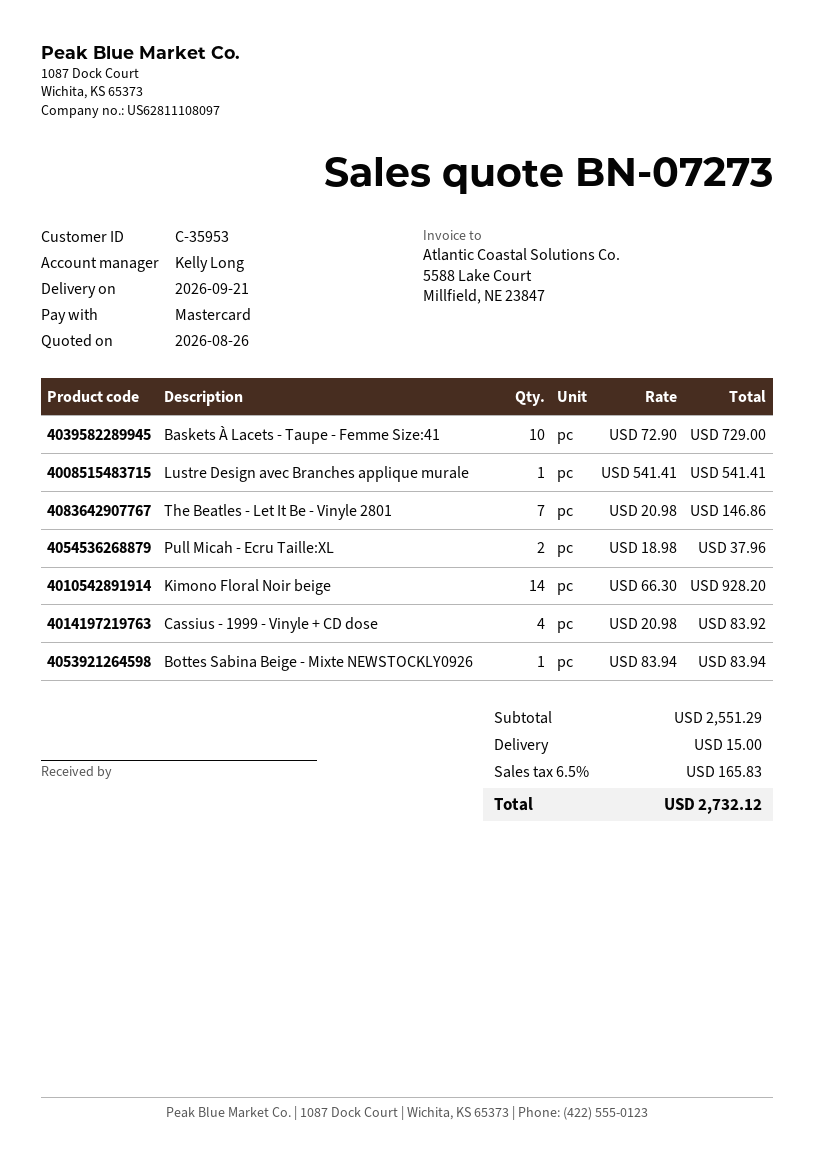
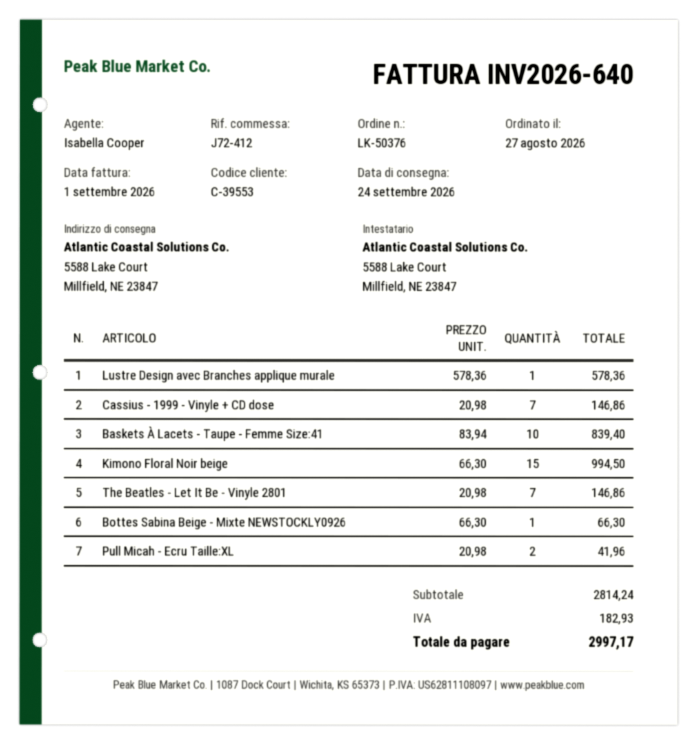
delivery date: 2026-09-21 -> 2026-09-24
customer number: C-35953 -> C-39553
sales rep: Kelly Long -> Isabella Cooper
Baskets À Lacets - Taupe - Femme Size:41: 10 x 72.90 = 729.00 -> 10 x 83.94 = 839.40
Lustre Design avec Branches applique murale: 1 x 541.41 = 541.41 -> 1 x 578.36 = 578.36
Pull Micah - Ecru Taille:XL: 2 x 18.98 = 37.96 -> 2 x 20.98 = 41.96
Kimono Floral Noir beige: 14 x 66.30 = 928.20 -> 15 x 66.30 = 994.50
Cassius - 1999 - Vinyle + CD dose: 4 x 20.98 = 83.92 -> 7 x 20.98 = 146.86
Bottes Sabina Beige - Mixte NEWSTOCKLY0926: 1 x 83.94 = 83.94 -> 1 x 66.30 = 66.30
subtotal: 2551.29 -> 2814.24
shipping: 15.00 -> none
tax: 165.83 -> 182.93
total: 2732.12 -> 2997.17

